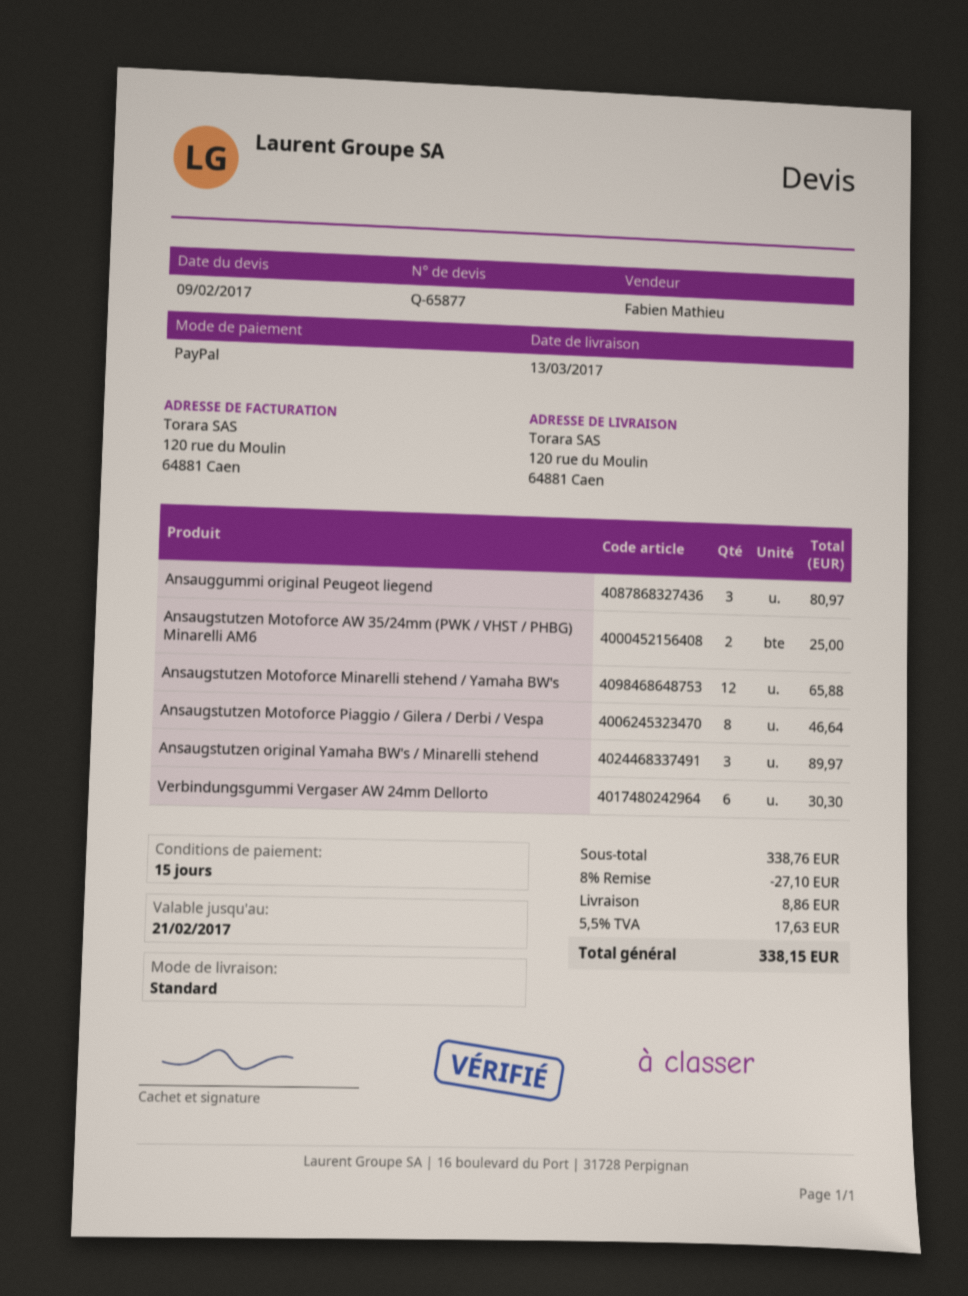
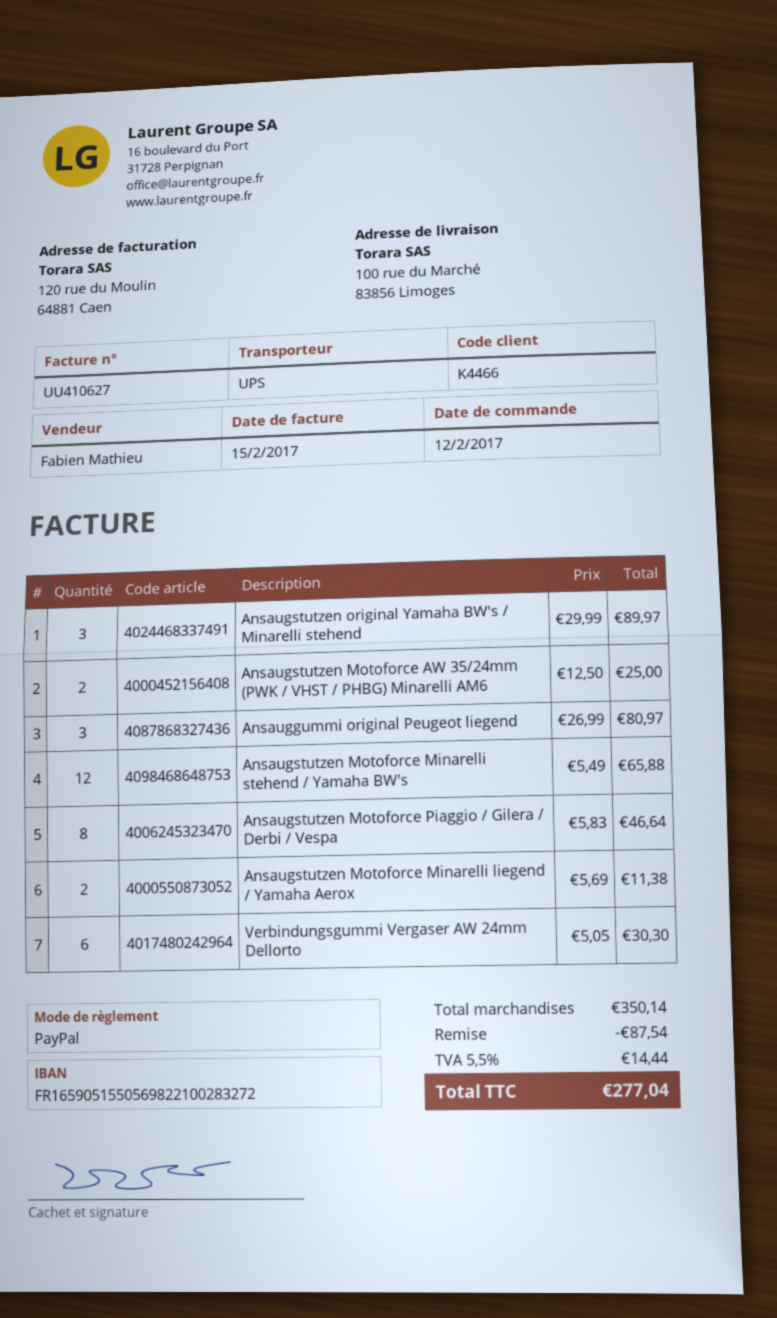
shipping method: standard -> UPS
ship to: 120 rue du Moulin, 64881 Caen -> 100 rue du Marché, 83856 Limoges
Ansaugstutzen Motoforce Minarelli liegend / Yamaha Aerox: none -> 2 for 11.38
subtotal: 338.76 -> 350.14
discount: 27.10 -> 87.54
shipping: 8.86 -> none
tax: 5.5% = 17.63 -> 5.5% = 14.44
total: 338.15 -> 277.04

